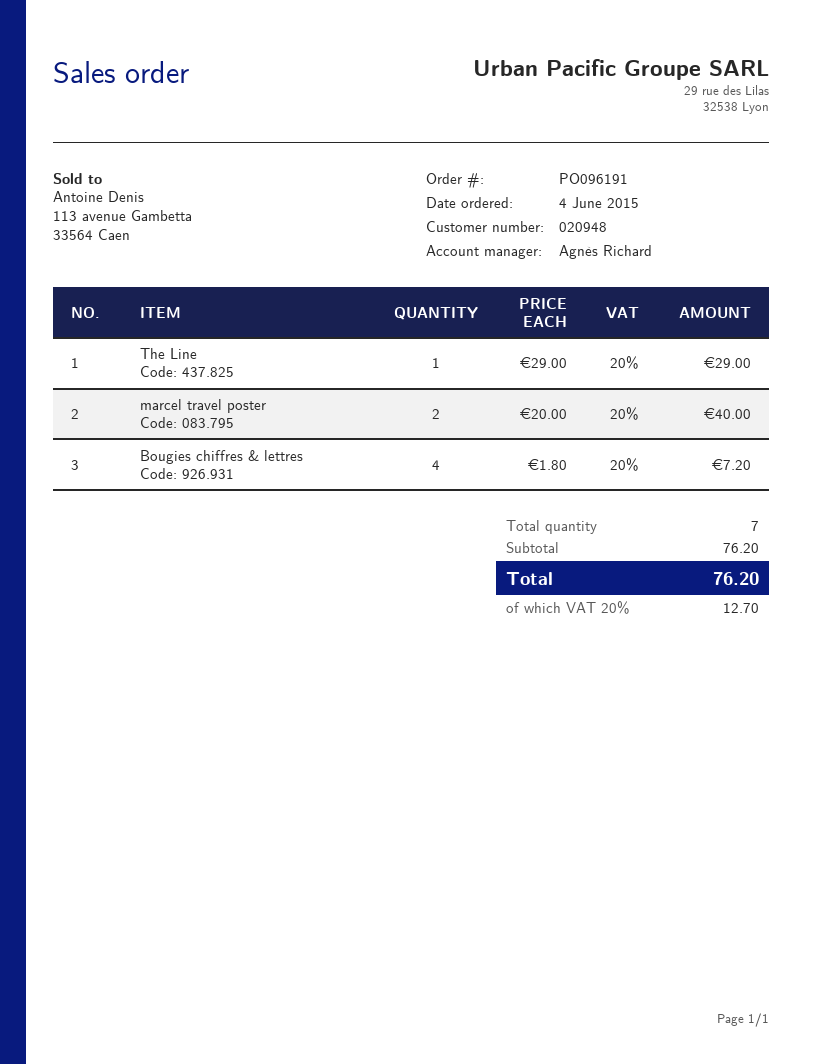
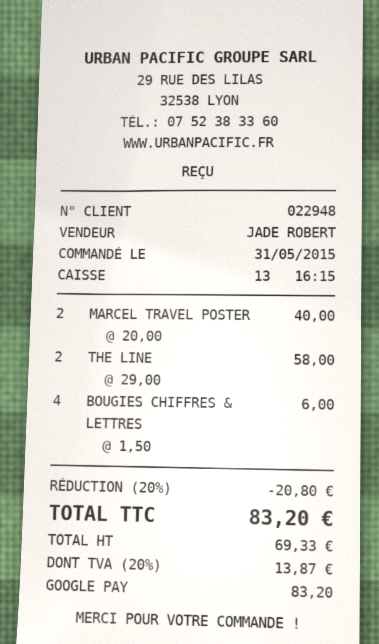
order date: 2015-06-04 -> 2015-05-31
customer number: 020948 -> 022948
sales rep: Agnès Richard -> JADE ROBERT
The Line: 1 x 29.00 = 29.00 -> 2 x 29.00 = 58.00
Bougies chiffres & lettres: 4 x 1.80 = 7.20 -> 4 x 1.50 = 6.00
discount: none -> 20% = 20.80
tax: 20% = 12.70 -> 20% = 13.87
total: 76.20 -> 83.20

